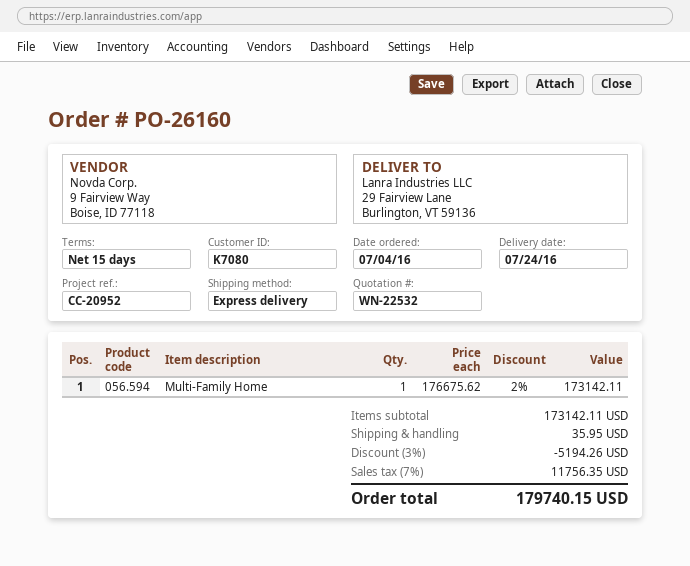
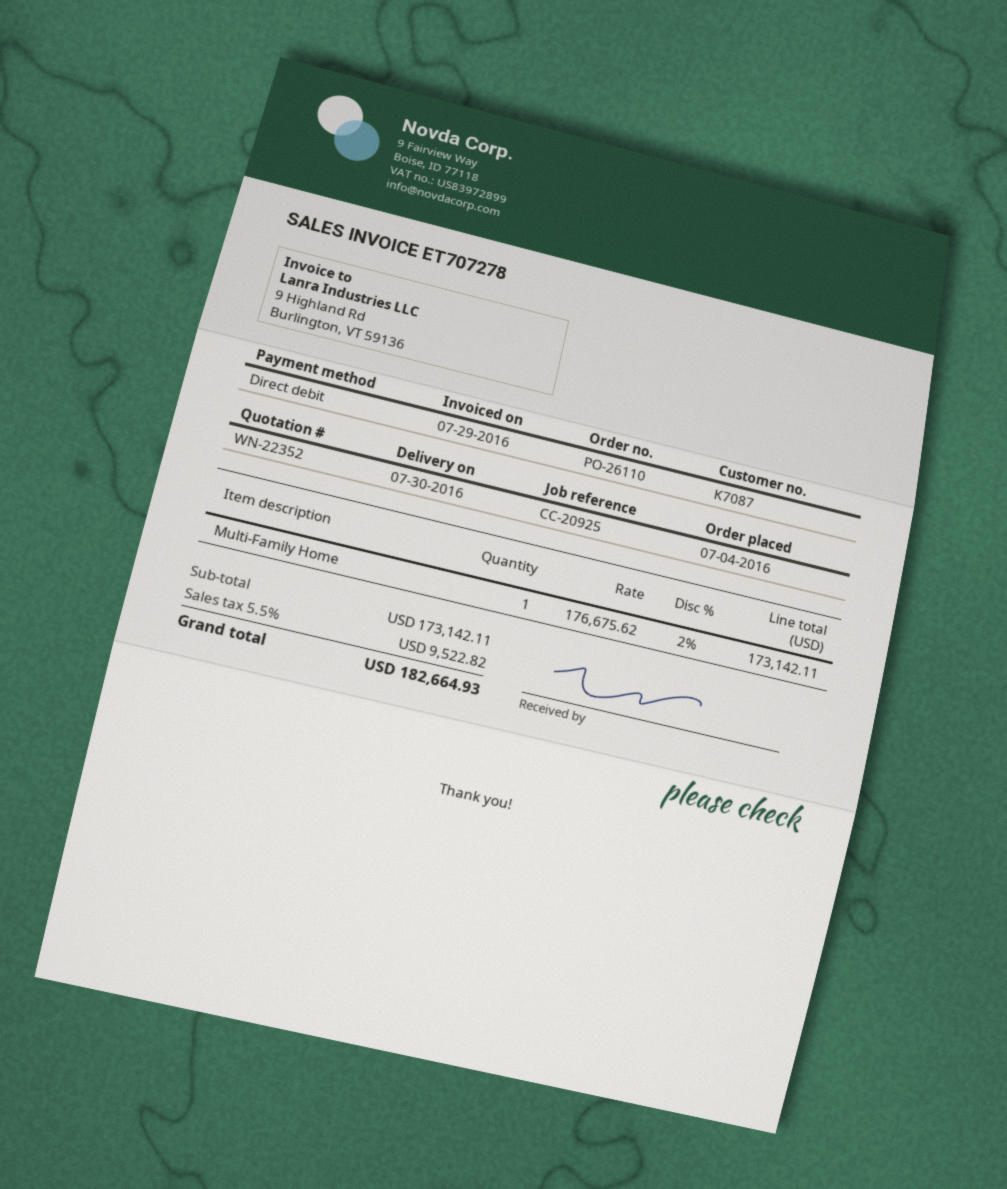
quote number: WN-22532 -> WN-22352
order number: PO-26160 -> PO-26110
delivery date: 2016-07-24 -> 2016-07-30
customer number: K7080 -> K7087
reference: CC-20952 -> CC-20925
discount: 3% = 5194.26 -> none
shipping: 35.95 -> none
tax: 7% = 11756.35 -> 5.5% = 9522.82
total: 179740.15 -> 182664.93

